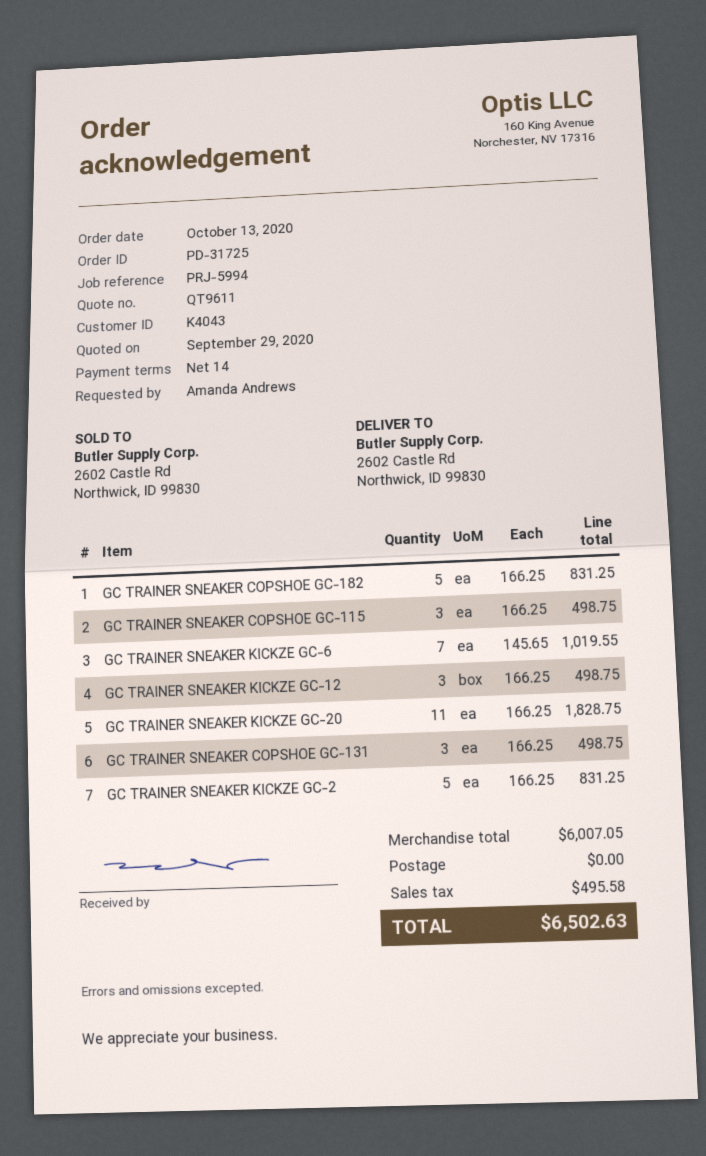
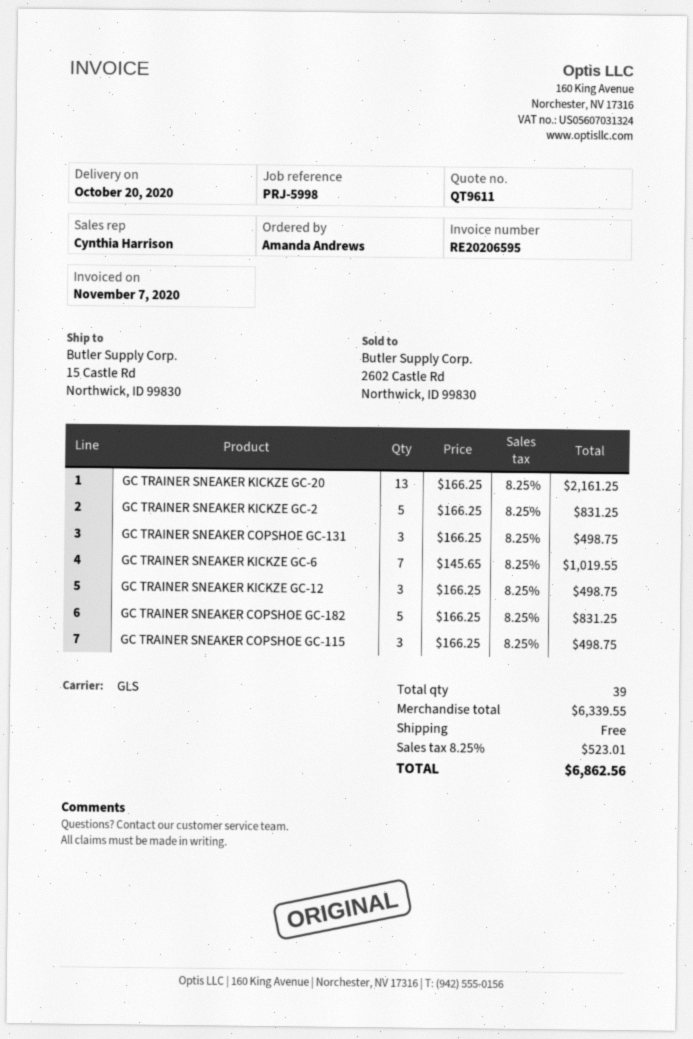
reference: PRJ-5994 -> PRJ-5998
ship to: 2602 Castle Rd, Northwick, ID 99830 -> 15 Castle Rd, Northwick, ID 99830
GC TRAINER SNEAKER KICKZE GC-20: 11 x 166.25 = 1828.75 -> 13 x 166.25 = 2161.25
subtotal: 6007.05 -> 6339.55
tax: 495.58 -> 523.01
total: 6502.63 -> 6862.56

